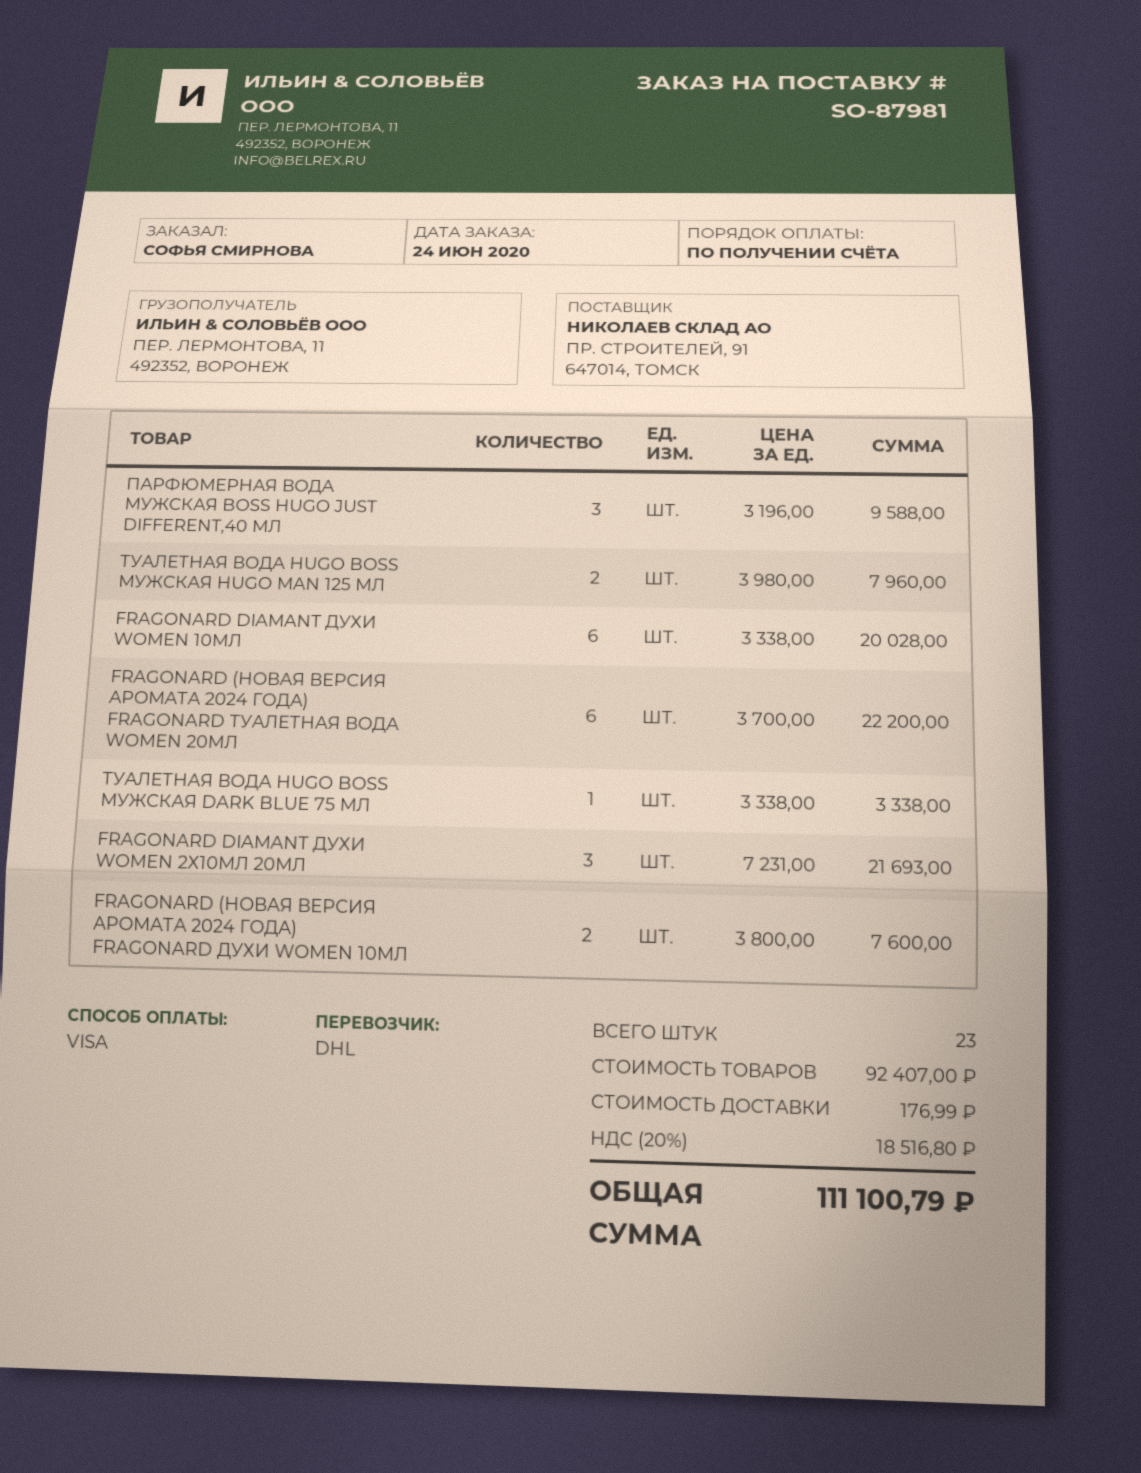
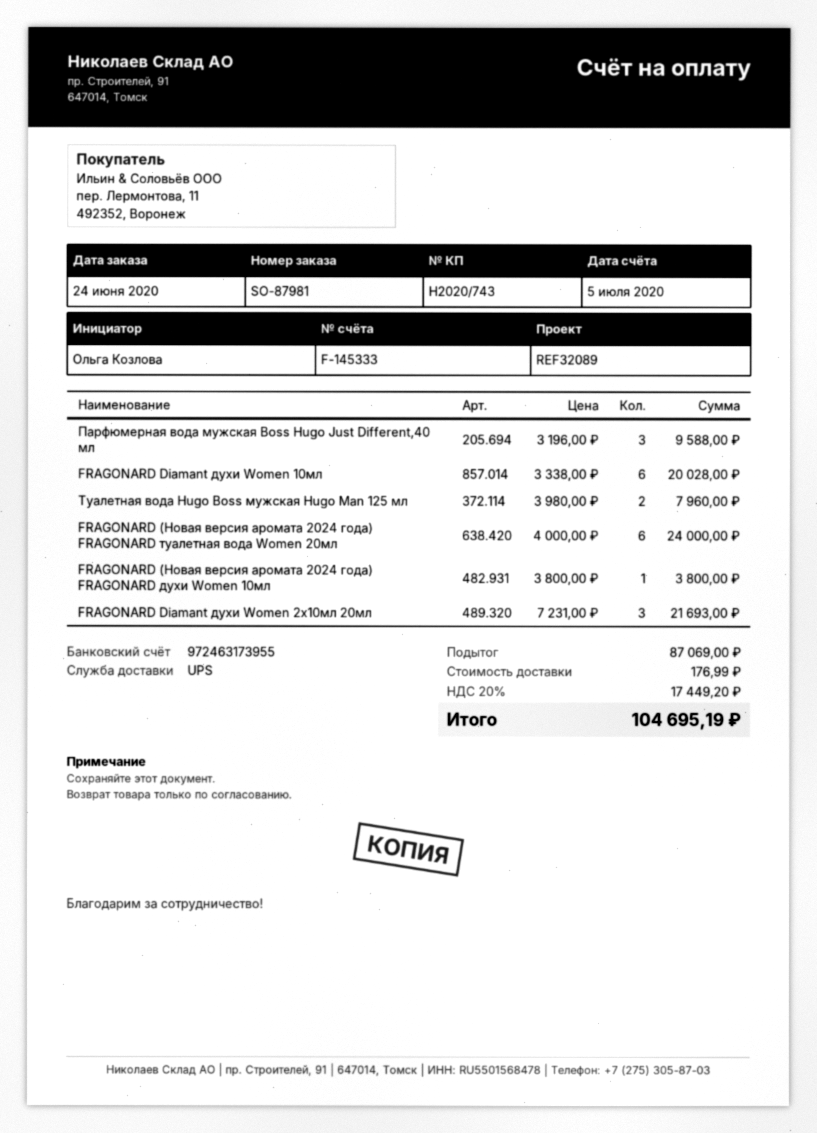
ordered by: СОФЬЯ СМИРНОВА -> Ольга Козлова
shipping method: DHL -> UPS
FRAGONARD (НОВАЯ ВЕРСИЯ АРОМАТА 2024 ГОДА) FRAGONARD ТУАЛЕТНАЯ ВОДА WOMEN 20МЛ: 6 x 3700.00 = 22200.00 -> 6 x 4000.00 = 24000.00
ТУАЛЕТНАЯ ВОДА HUGO BOSS МУЖСКАЯ DARK BLUE 75 МЛ: 1 x 3338.00 = 3338.00 -> none
FRAGONARD (НОВАЯ ВЕРСИЯ АРОМАТА 2024 ГОДА) FRAGONARD ДУХИ WOMEN 10МЛ: 2 x 3800.00 = 7600.00 -> 1 x 3800.00 = 3800.00
subtotal: 92407.00 -> 87069.00
tax: 20% = 18516.80 -> 20% = 17449.20
total: 111100.79 -> 104695.19

